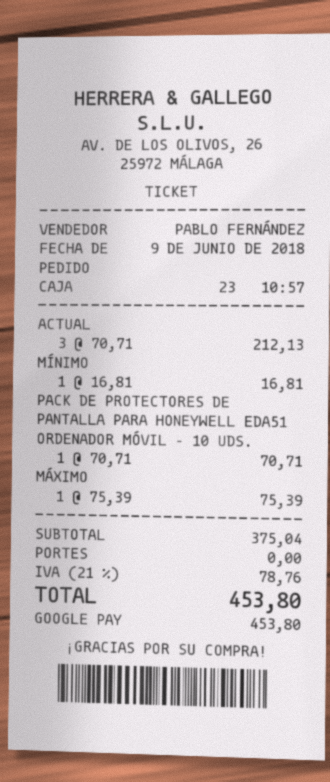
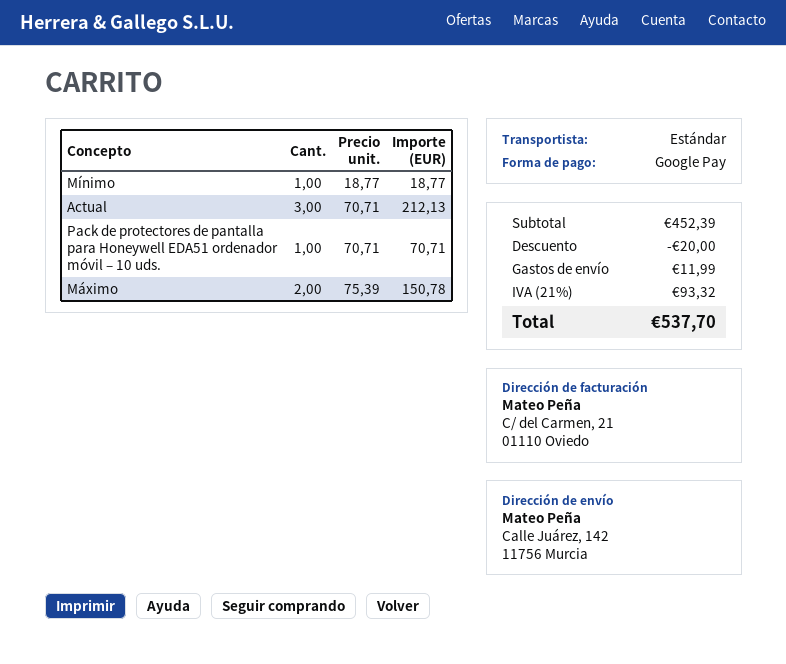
MÍNIMO: 1 x 16.81 = 16.81 -> 1 x 18.77 = 18.77
MÁXIMO: 1 x 75.39 = 75.39 -> 2 x 75.39 = 150.78
subtotal: 375.04 -> 452.39
discount: none -> 20.00
shipping: 0.00 -> 11.99
tax: 21% = 78.76 -> 21% = 93.32
total: 453.80 -> 537.70

